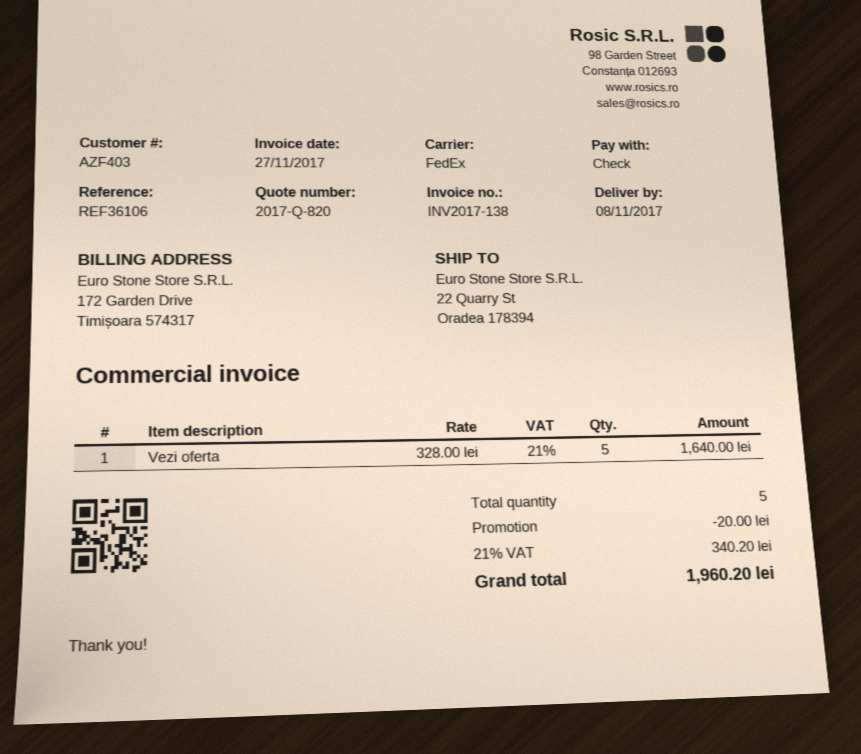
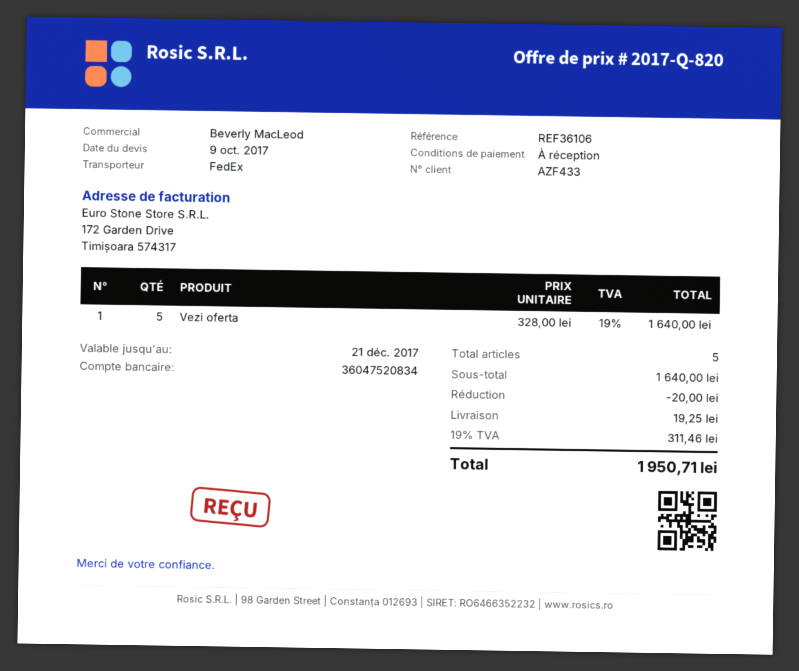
customer number: AZF403 -> AZF433
shipping: none -> 19.25
tax: 21% = 340.20 -> 19% = 311.46
total: 1960.20 -> 1950.71

